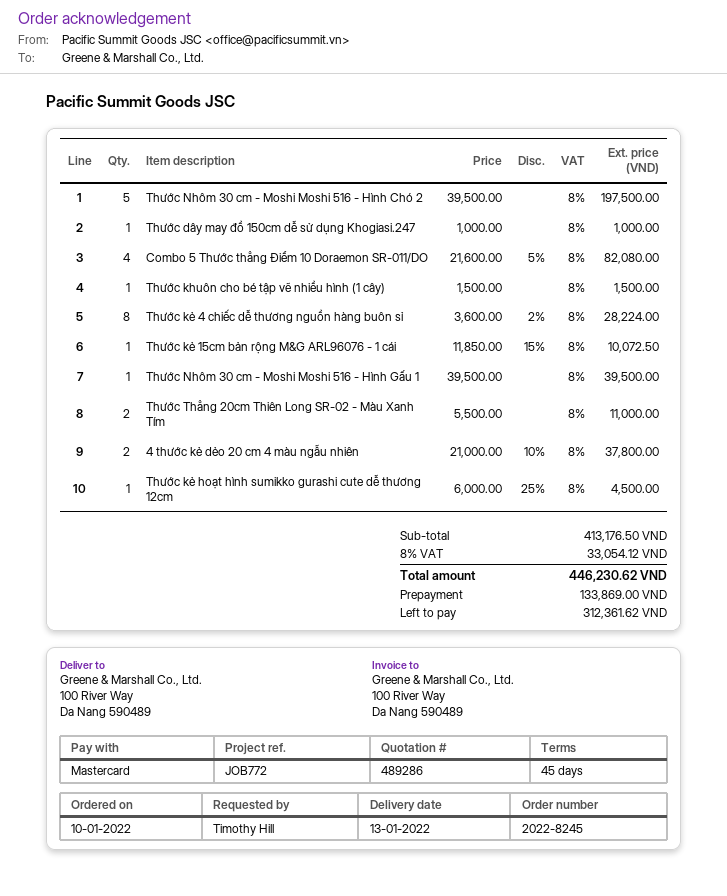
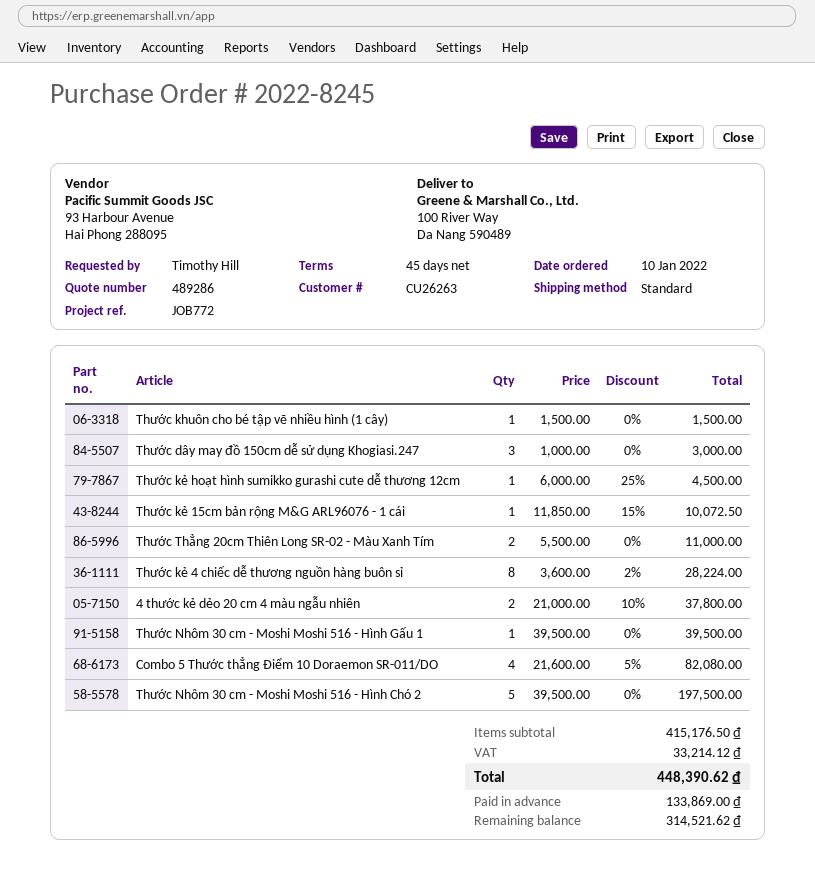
Thước dây may đồ 150cm dễ sử dụng Khogiasi.247: 1 x 1000.00 = 1000.00 -> 3 x 1000.00 = 3000.00
subtotal: 413176.50 -> 415176.50
tax: 33054.12 -> 33214.12
total: 446230.62 -> 448390.62
balance: 312361.62 -> 314521.62

